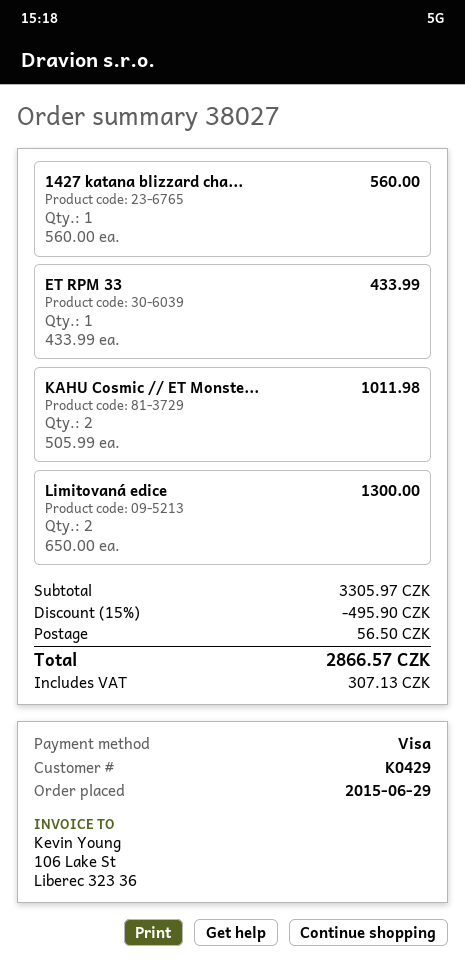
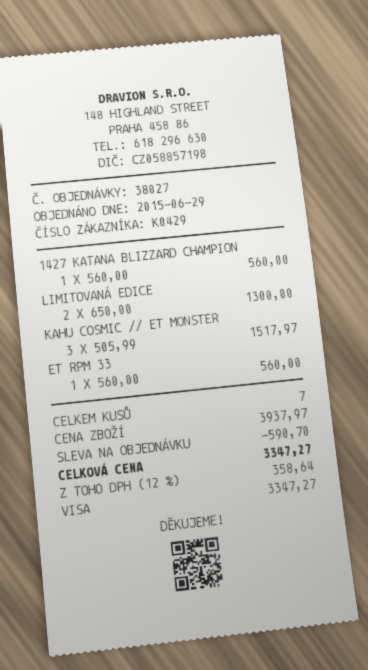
ET RPM 33: 1 x 433.99 = 433.99 -> 1 x 560.00 = 560.00
KAHU Cosmic // ET Monste...: 2 x 505.99 = 1011.98 -> 3 x 505.99 = 1517.97
subtotal: 3305.97 -> 3937.97
discount: 495.90 -> 590.70
shipping: 56.50 -> none
tax: 307.13 -> 358.64
total: 2866.57 -> 3347.27

